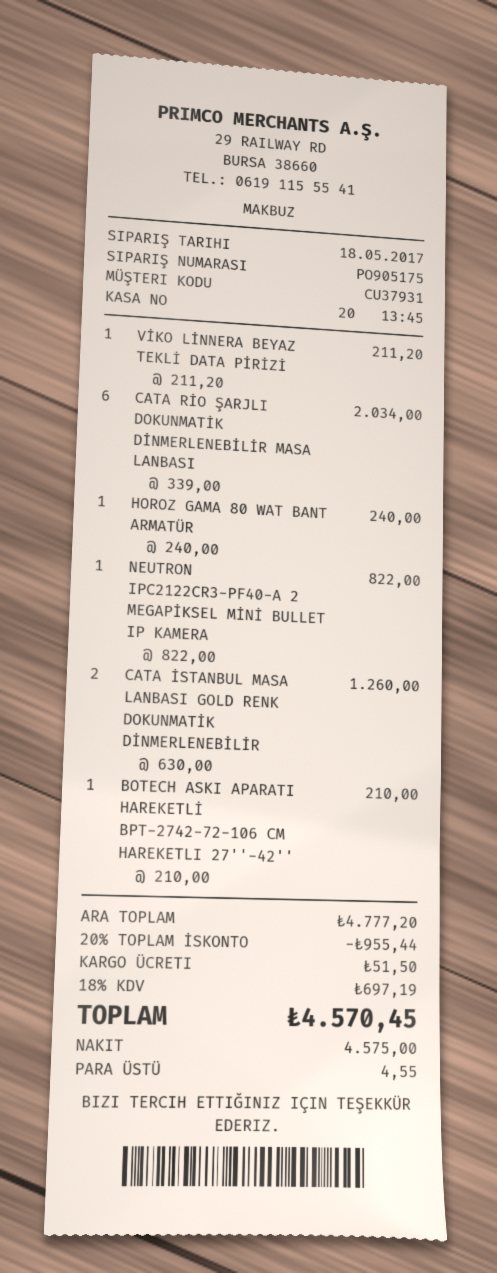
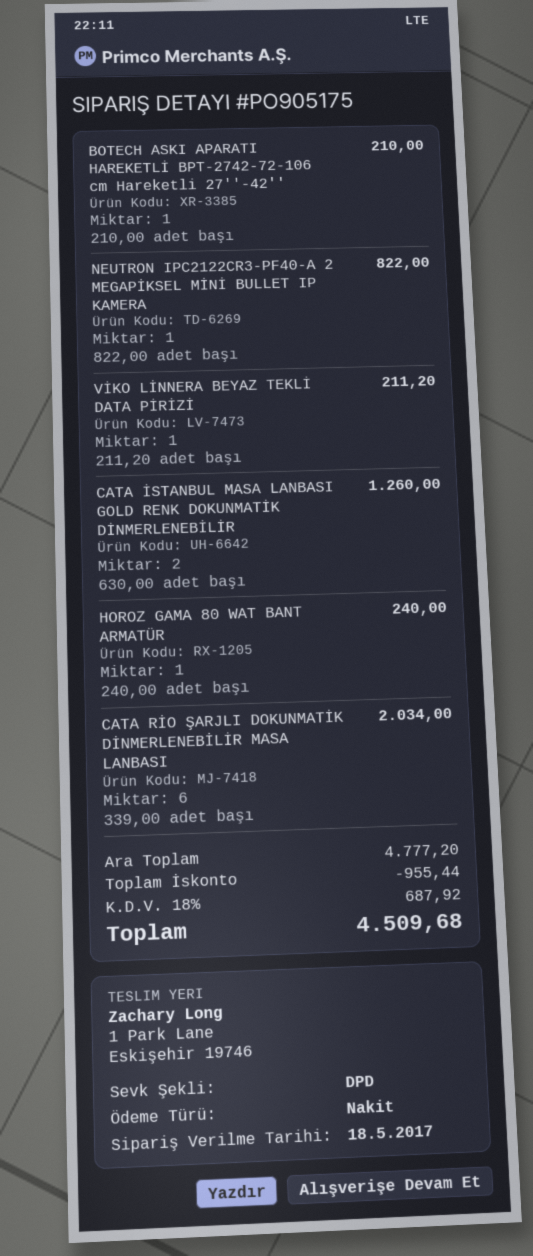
shipping: 51.50 -> none
tax: 18% = 697.19 -> 18% = 687.92
total: 4570.45 -> 4509.68

